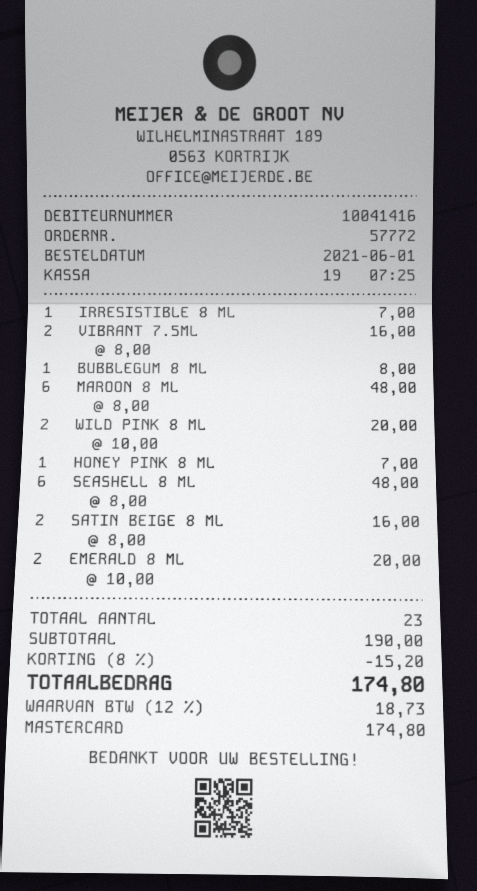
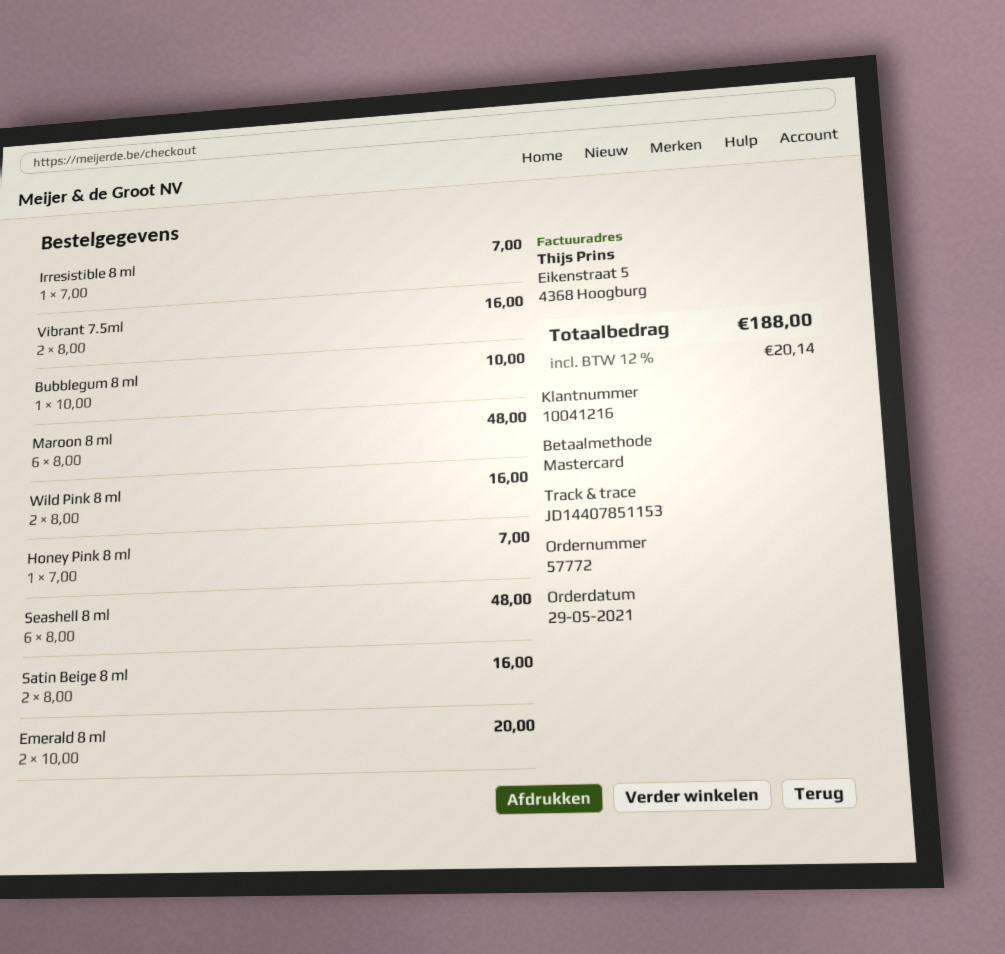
order date: 2021-06-01 -> 2021-05-29
customer number: 10041416 -> 10041216
BUBBLEGUM 8 ML: 1 x 8.00 = 8.00 -> 1 x 10.00 = 10.00
WILD PINK 8 ML: 2 x 10.00 = 20.00 -> 2 x 8.00 = 16.00
discount: 8% = 15.20 -> none
tax: 12% = 18.73 -> 12% = 20.14
total: 174.80 -> 188.00

